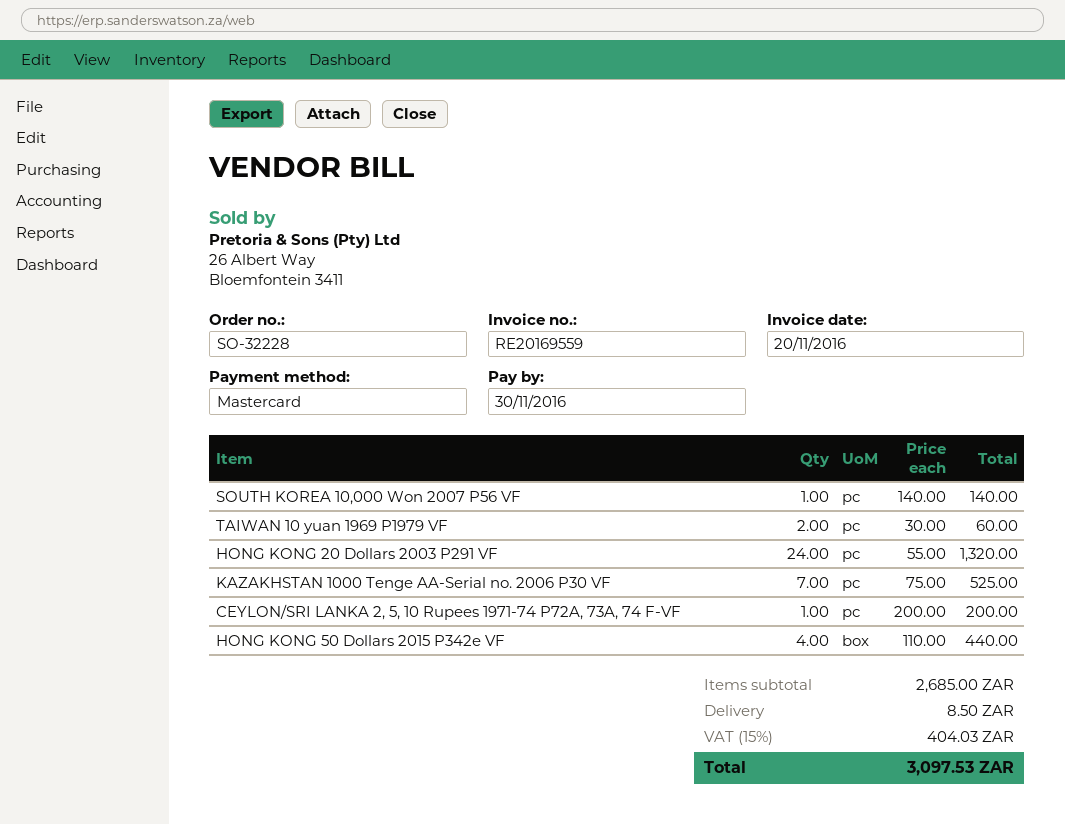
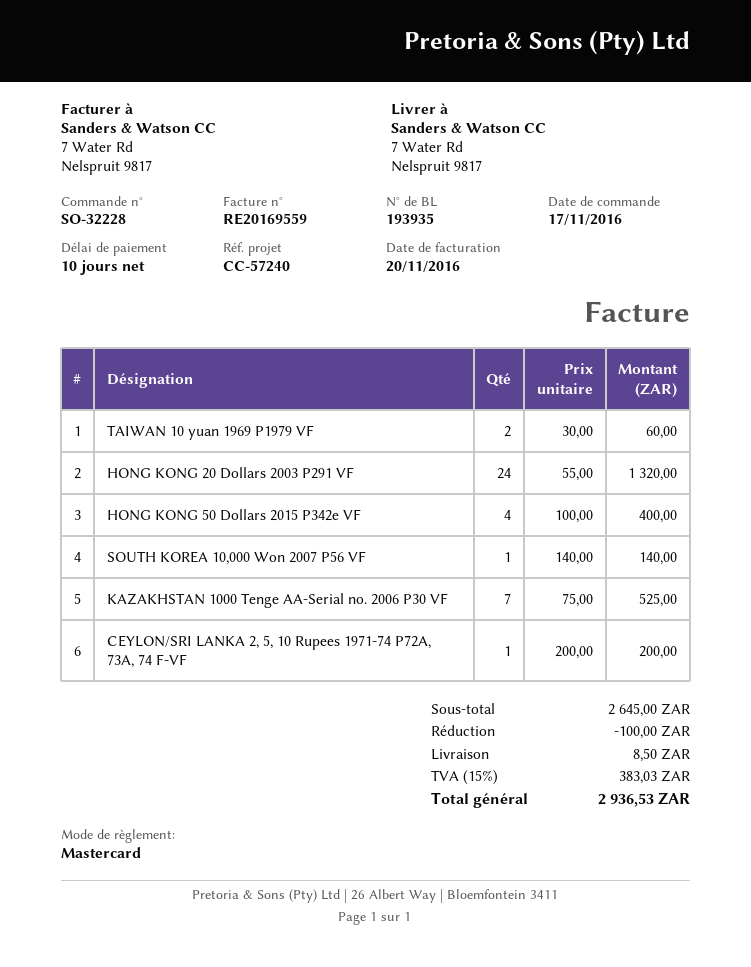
HONG KONG 50 Dollars 2015 P342e VF: 4 x 110.00 = 440.00 -> 4 x 100.00 = 400.00
subtotal: 2685.00 -> 2645.00
discount: none -> 100.00
tax: 15% = 404.03 -> 15% = 383.03
total: 3097.53 -> 2936.53

